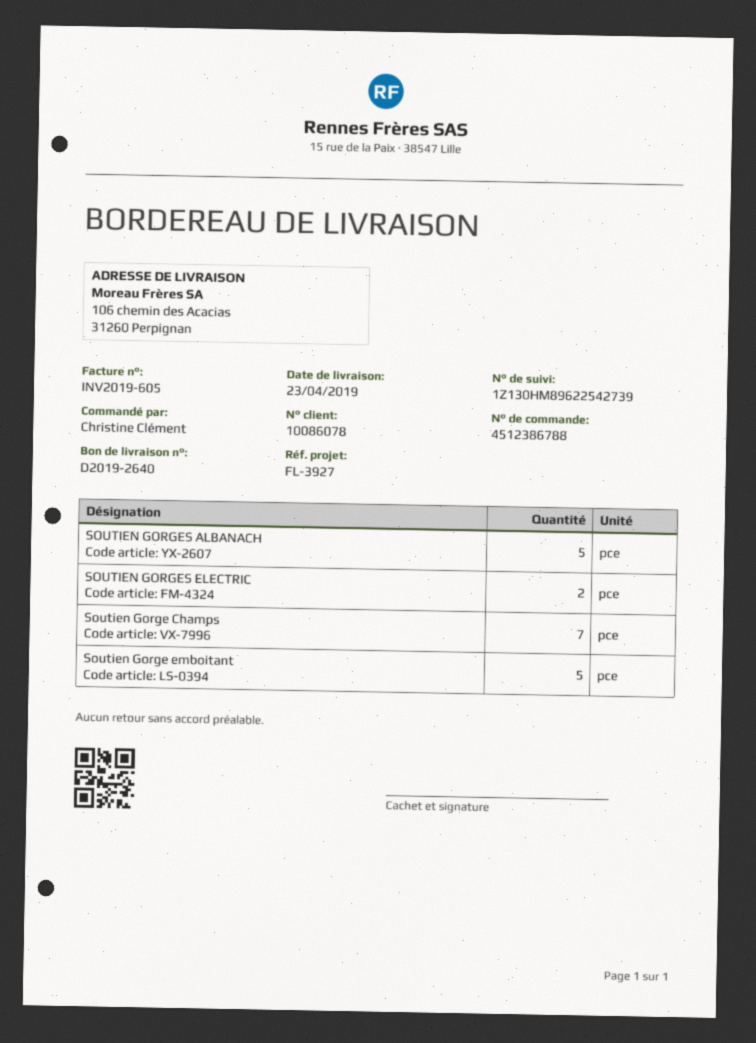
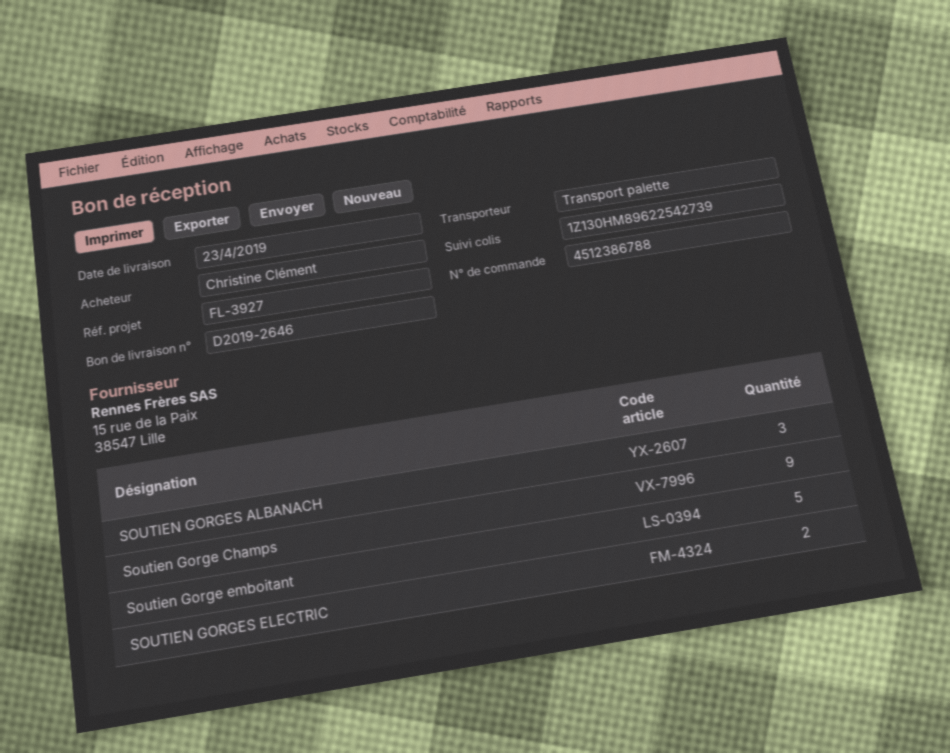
delivery note number: D2019-2640 -> D2019-2646
SOUTIEN GORGES ALBANACH: 5 -> 3
Soutien Gorge Champs: 7 -> 9

